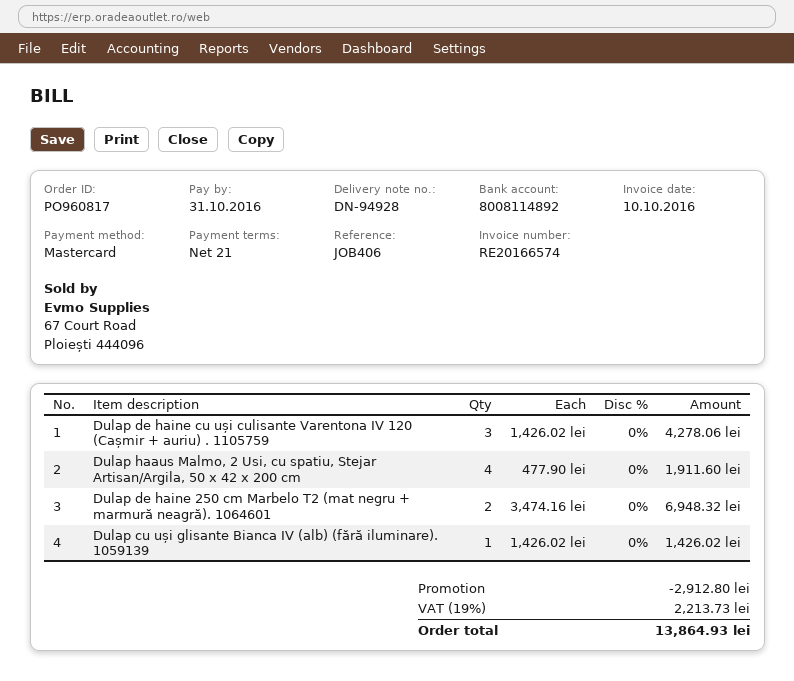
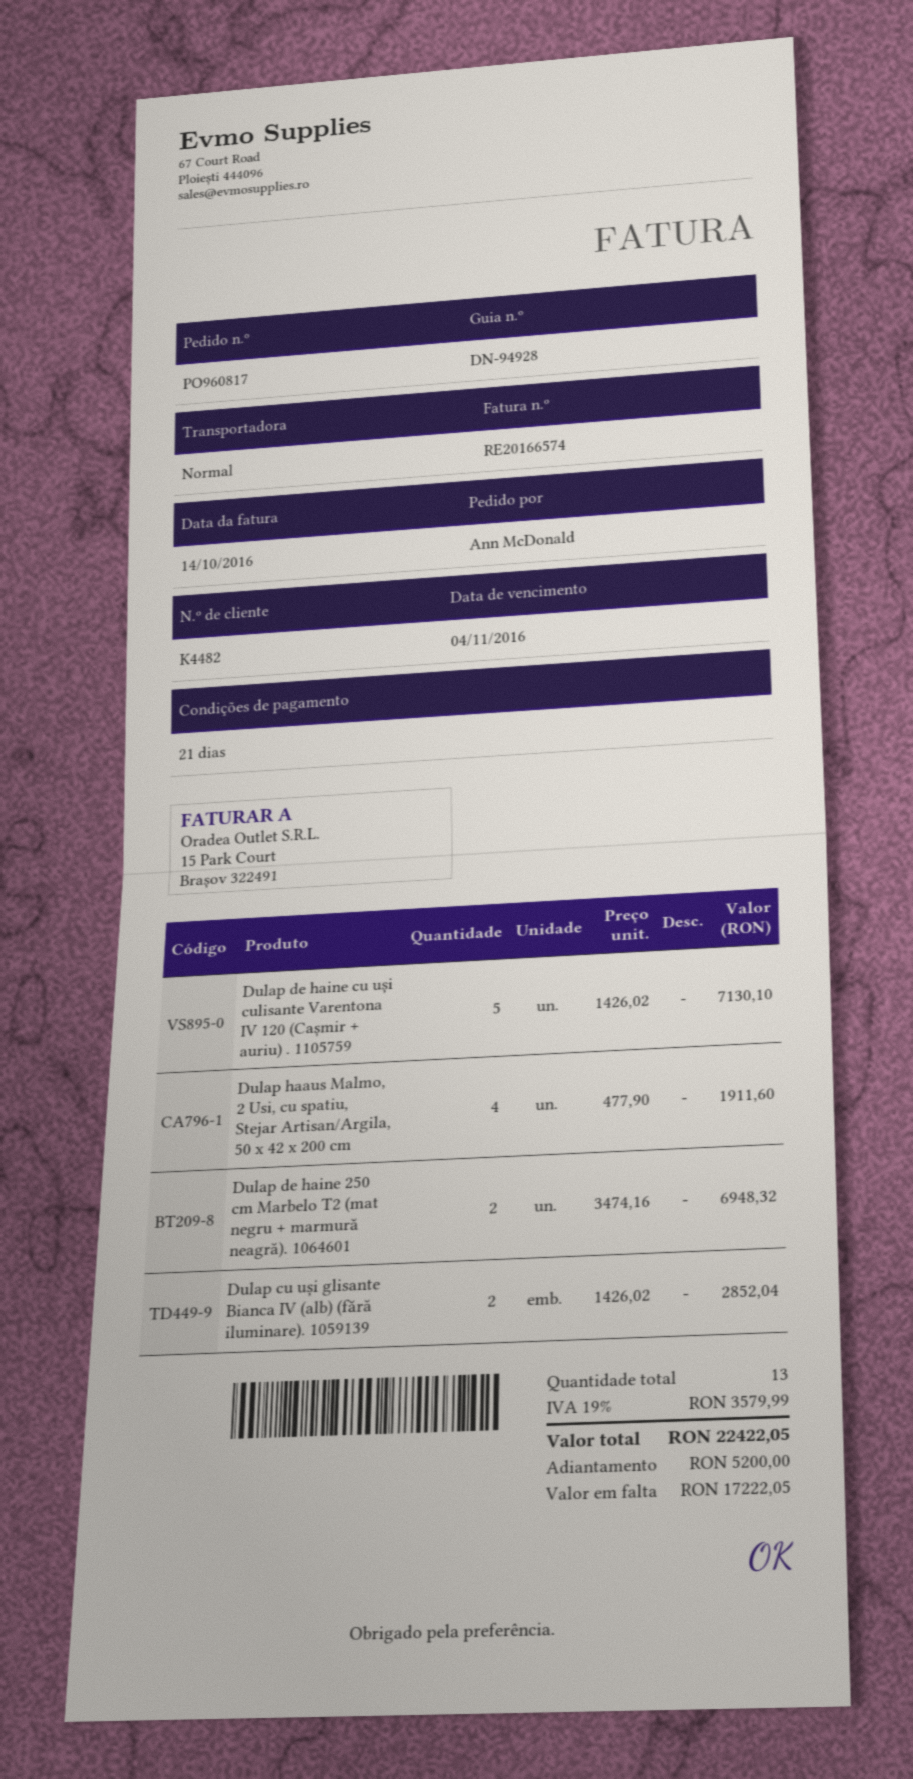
invoice date: 2016-10-10 -> 2016-10-14
due date: 2016-10-31 -> 2016-11-04
Dulap de haine cu uși culisante Varentona IV 120 (Cașmir + auriu) . 1105759: 3 x 1426.02 = 4278.06 -> 5 x 1426.02 = 7130.10
Dulap cu uși glisante Bianca IV (alb) (fără iluminare). 1059139: 1 x 1426.02 = 1426.02 -> 2 x 1426.02 = 2852.04
discount: 2912.80 -> none
tax: 19% = 2213.73 -> 19% = 3579.99
total: 13864.93 -> 22422.05

